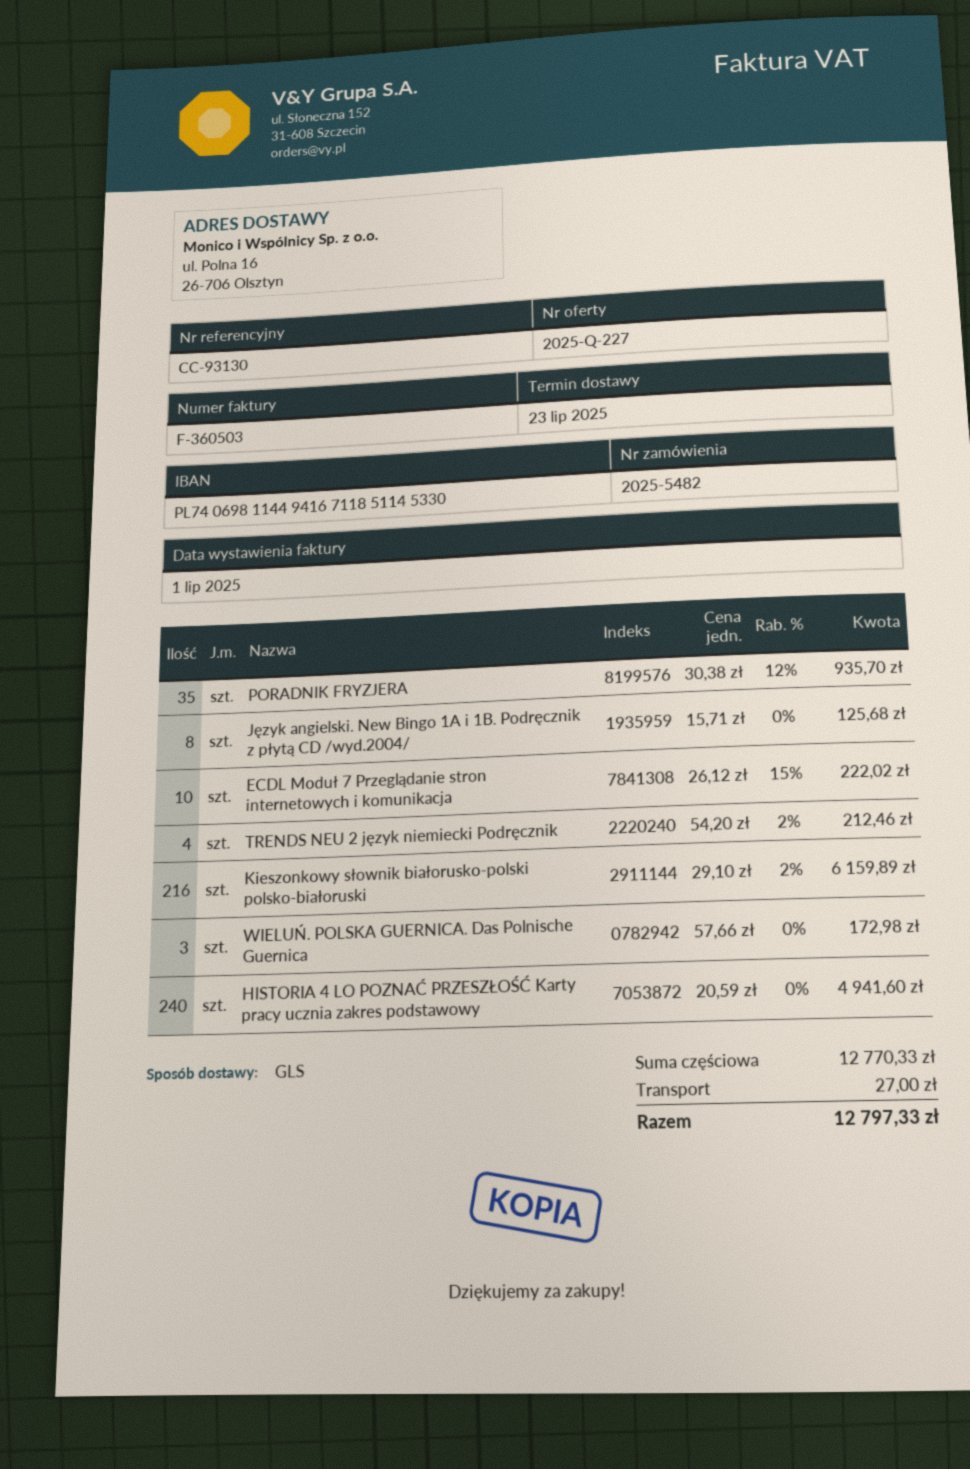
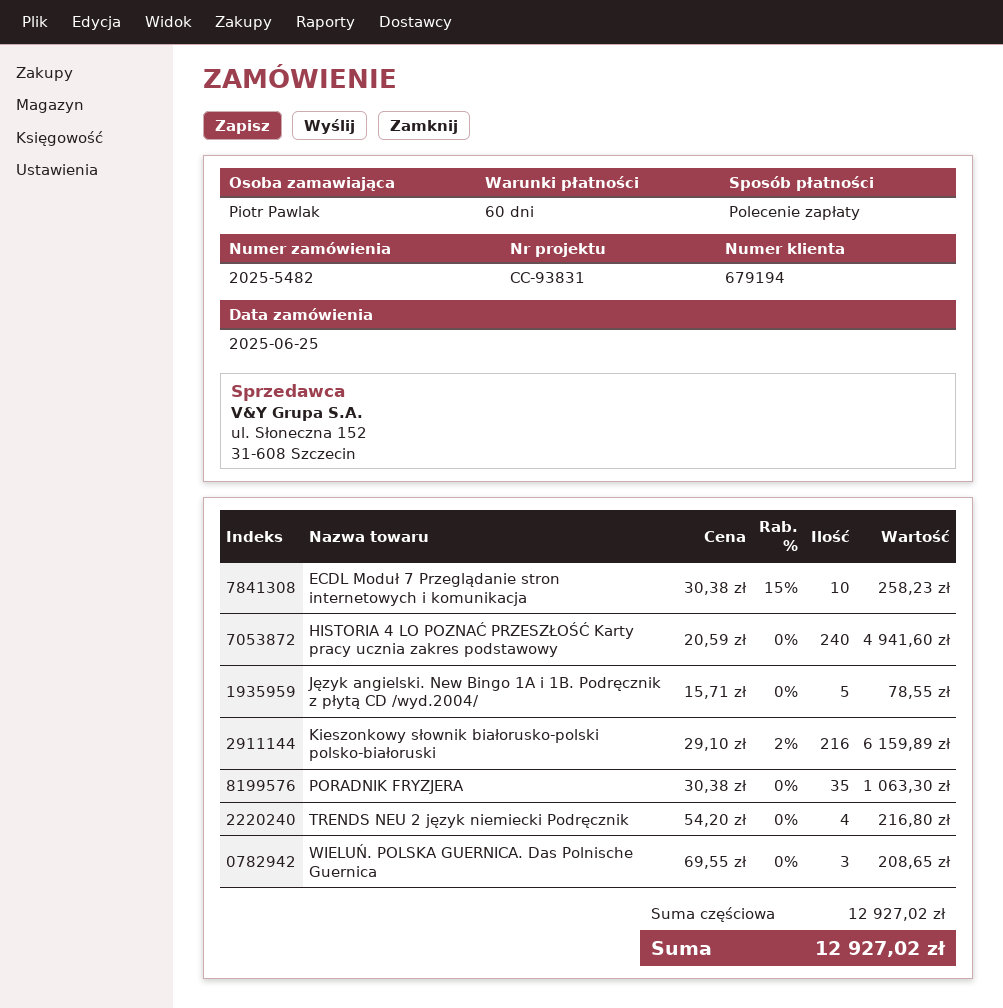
reference: CC-93130 -> CC-93831
PORADNIK FRYZJERA: 35 x 30.38 - 12% = 935.70 -> 35 x 30.38 = 1063.30
Język angielski. New Bingo 1A i 1B. Podręcznik z płytą CD /wyd.2004/: 8 x 15.71 = 125.68 -> 5 x 15.71 = 78.55
ECDL Moduł 7 Przeglądanie stron internetowych i komunikacja: 10 x 26.12 - 15% = 222.02 -> 10 x 30.38 - 15% = 258.23
TRENDS NEU 2 język niemiecki Podręcznik: 4 x 54.20 - 2% = 212.46 -> 4 x 54.20 = 216.80
WIELUŃ. POLSKA GUERNICA. Das Polnische Guernica: 3 x 57.66 = 172.98 -> 3 x 69.55 = 208.65
subtotal: 12770.33 -> 12927.02
shipping: 27.00 -> none
total: 12797.33 -> 12927.02

